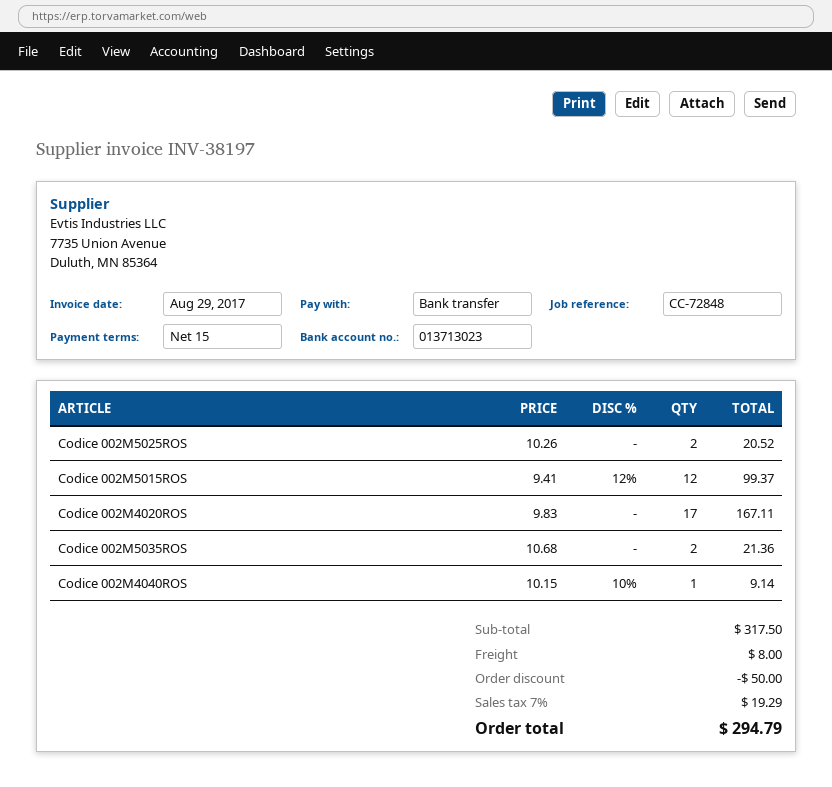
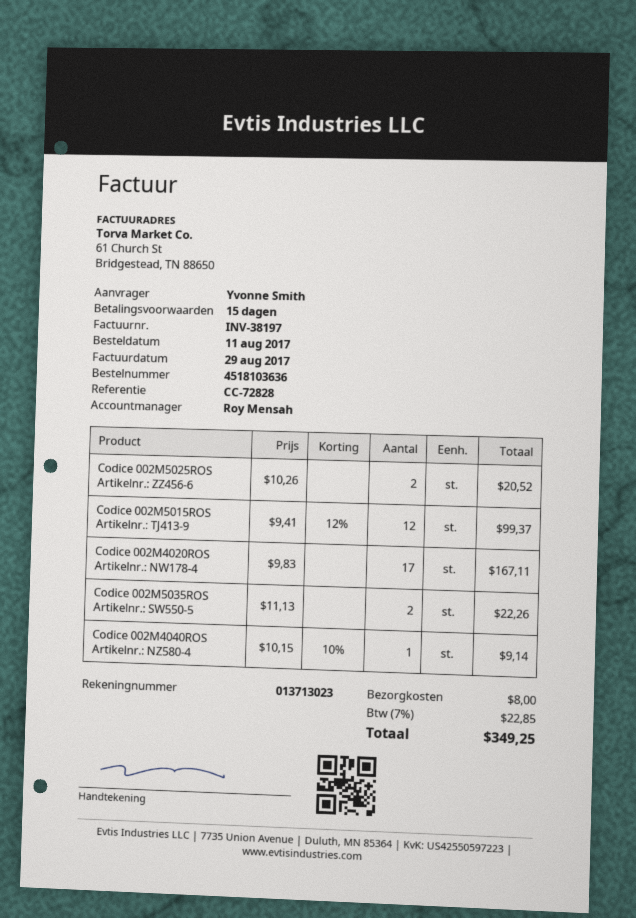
reference: CC-72848 -> CC-72828
Codice 002M5035ROS: 2 x 10.68 = 21.36 -> 2 x 11.13 = 22.26
discount: 50.00 -> none
tax: 7% = 19.29 -> 7% = 22.85
total: 294.79 -> 349.25

